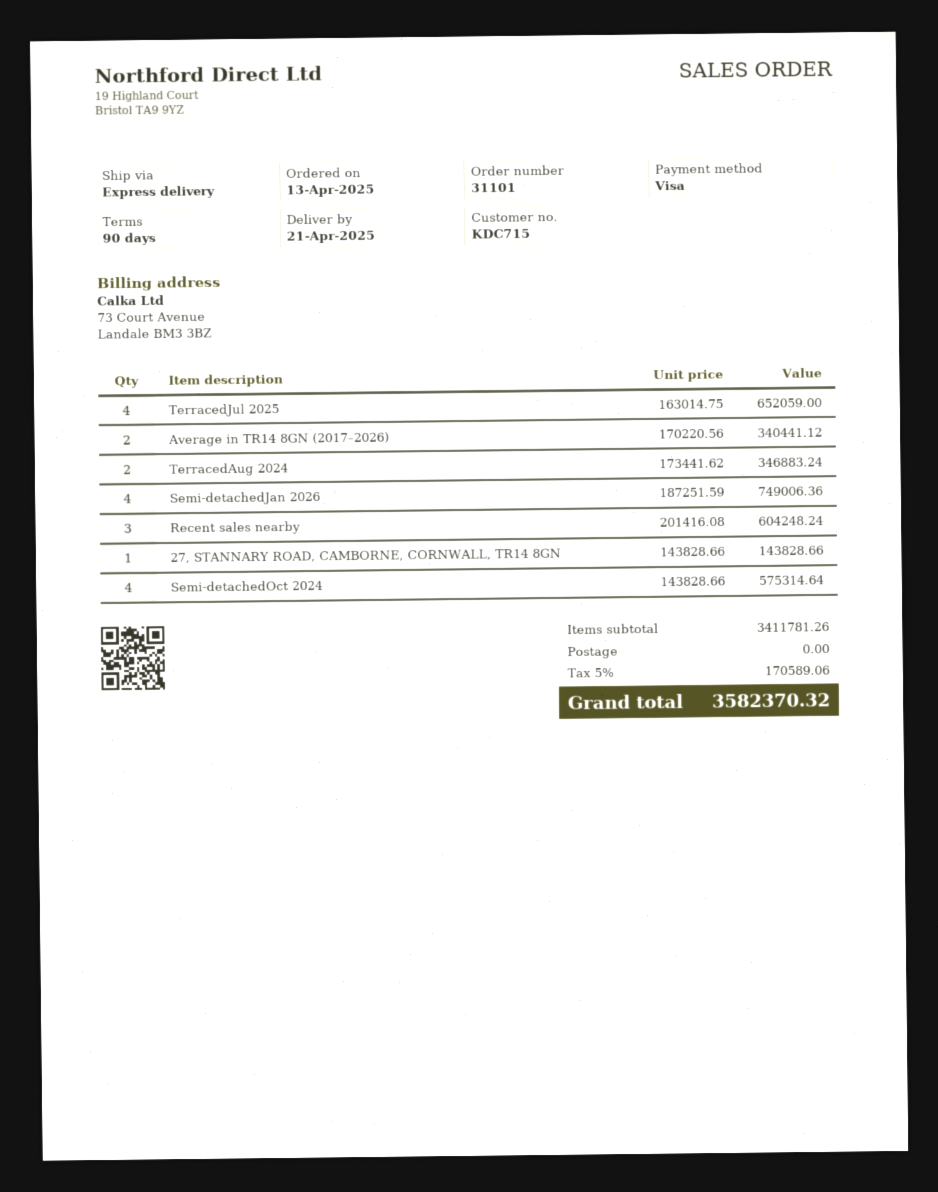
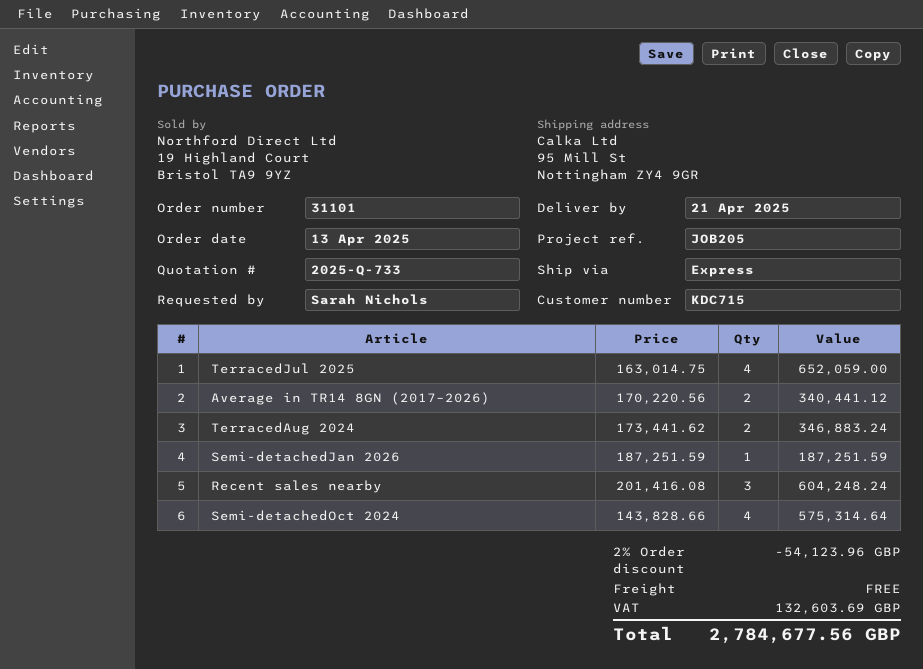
Semi-detachedJan 2026: 4 x 187251.59 = 749006.36 -> 1 x 187251.59 = 187251.59
27, STANNARY ROAD, CAMBORNE, CORNWALL, TR14 8GN: 1 x 143828.66 = 143828.66 -> none
discount: none -> 2% = 54123.96
tax: 170589.06 -> 132603.69
total: 3582370.32 -> 2784677.56

